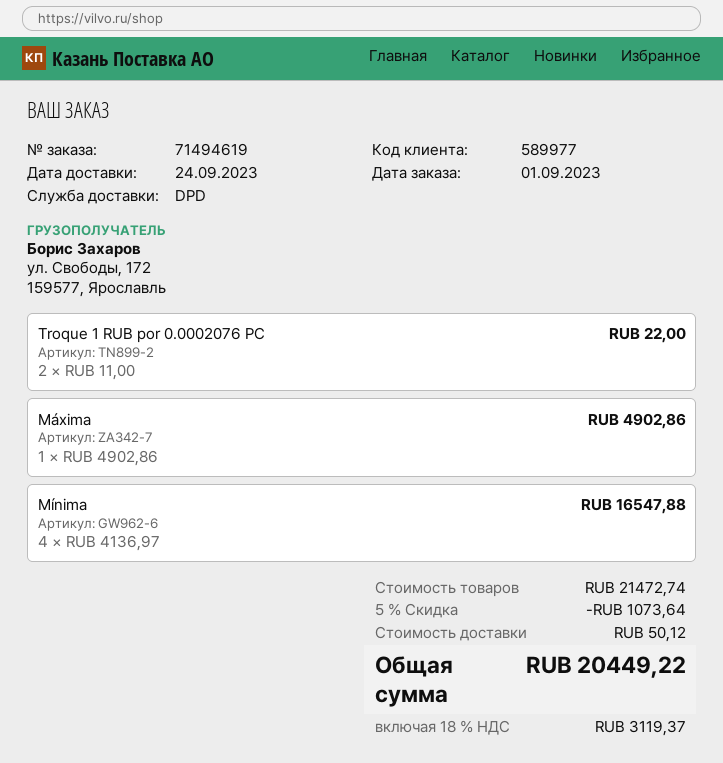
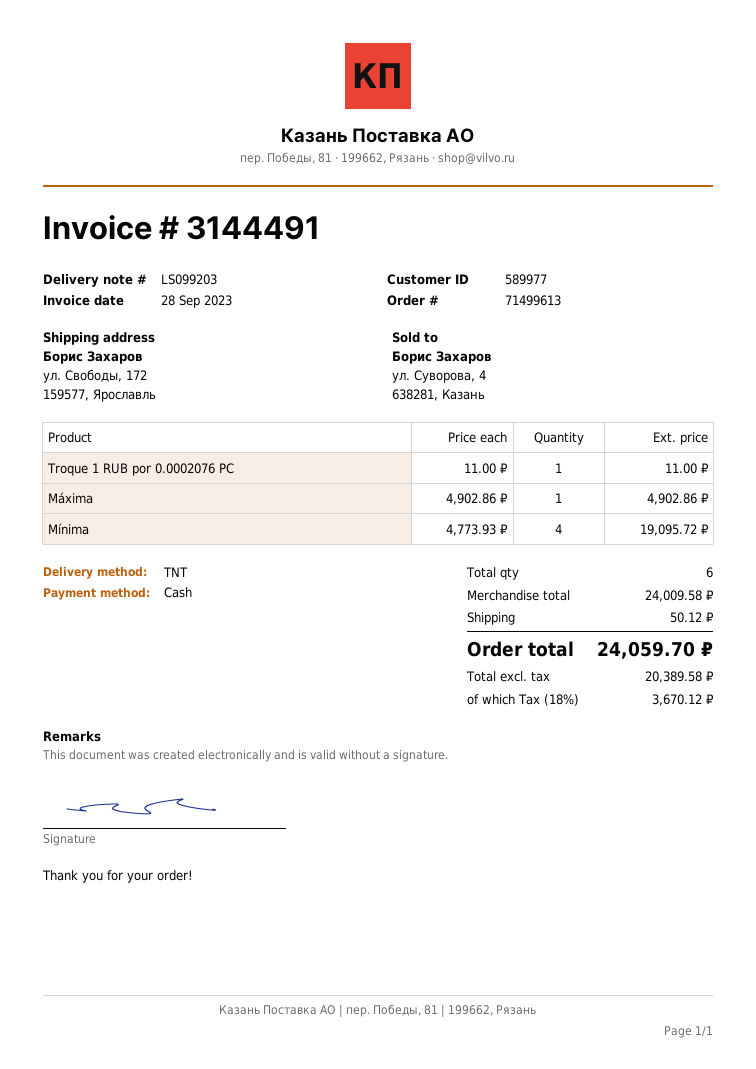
order number: 71494619 -> 71499613
shipping method: DPD -> TNT
Troque 1 RUB por 0.0002076 PC: 2 x 11.00 = 22.00 -> 1 x 11.00 = 11.00
Mínima: 4 x 4136.97 = 16547.88 -> 4 x 4773.93 = 19095.72
subtotal: 21472.74 -> 24009.58
discount: 5% = 1073.64 -> none
tax: 18% = 3119.37 -> 18% = 3670.12
total: 20449.22 -> 24059.70

